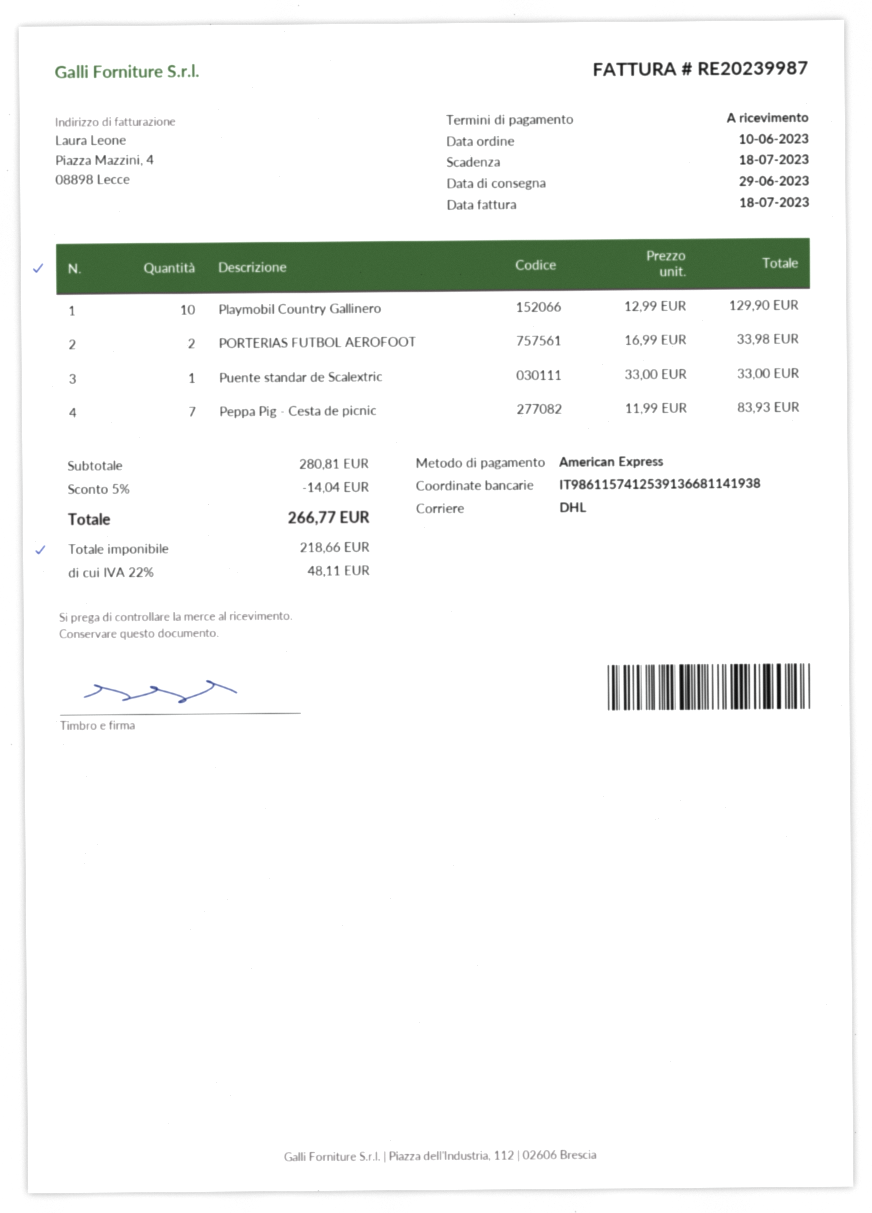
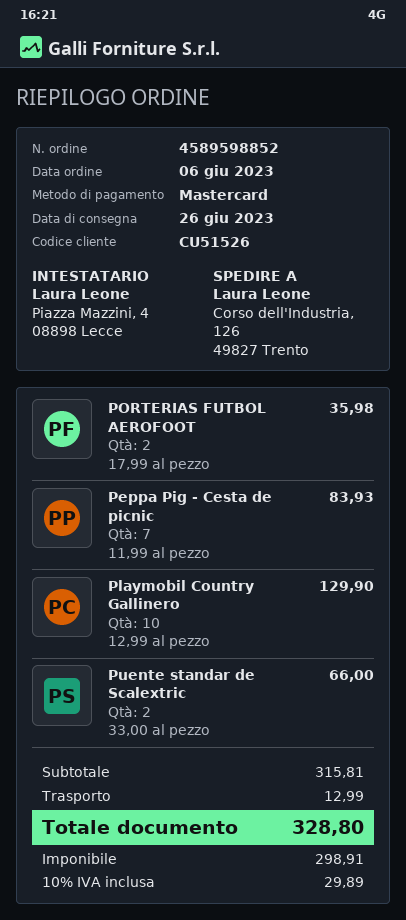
order date: 2023-06-10 -> 2023-06-06
delivery date: 2023-06-29 -> 2023-06-26
payment method: American Express -> Mastercard
PORTERIAS FUTBOL AEROFOOT: 2 x 16.99 = 33.98 -> 2 x 17.99 = 35.98
Puente standar de Scalextric: 1 x 33.00 = 33.00 -> 2 x 33.00 = 66.00
subtotal: 280.81 -> 315.81
discount: 5% = 14.04 -> none
shipping: none -> 12.99
net: 218.66 -> 298.91
tax: 22% = 48.11 -> 10% = 29.89
total: 266.77 -> 328.80

